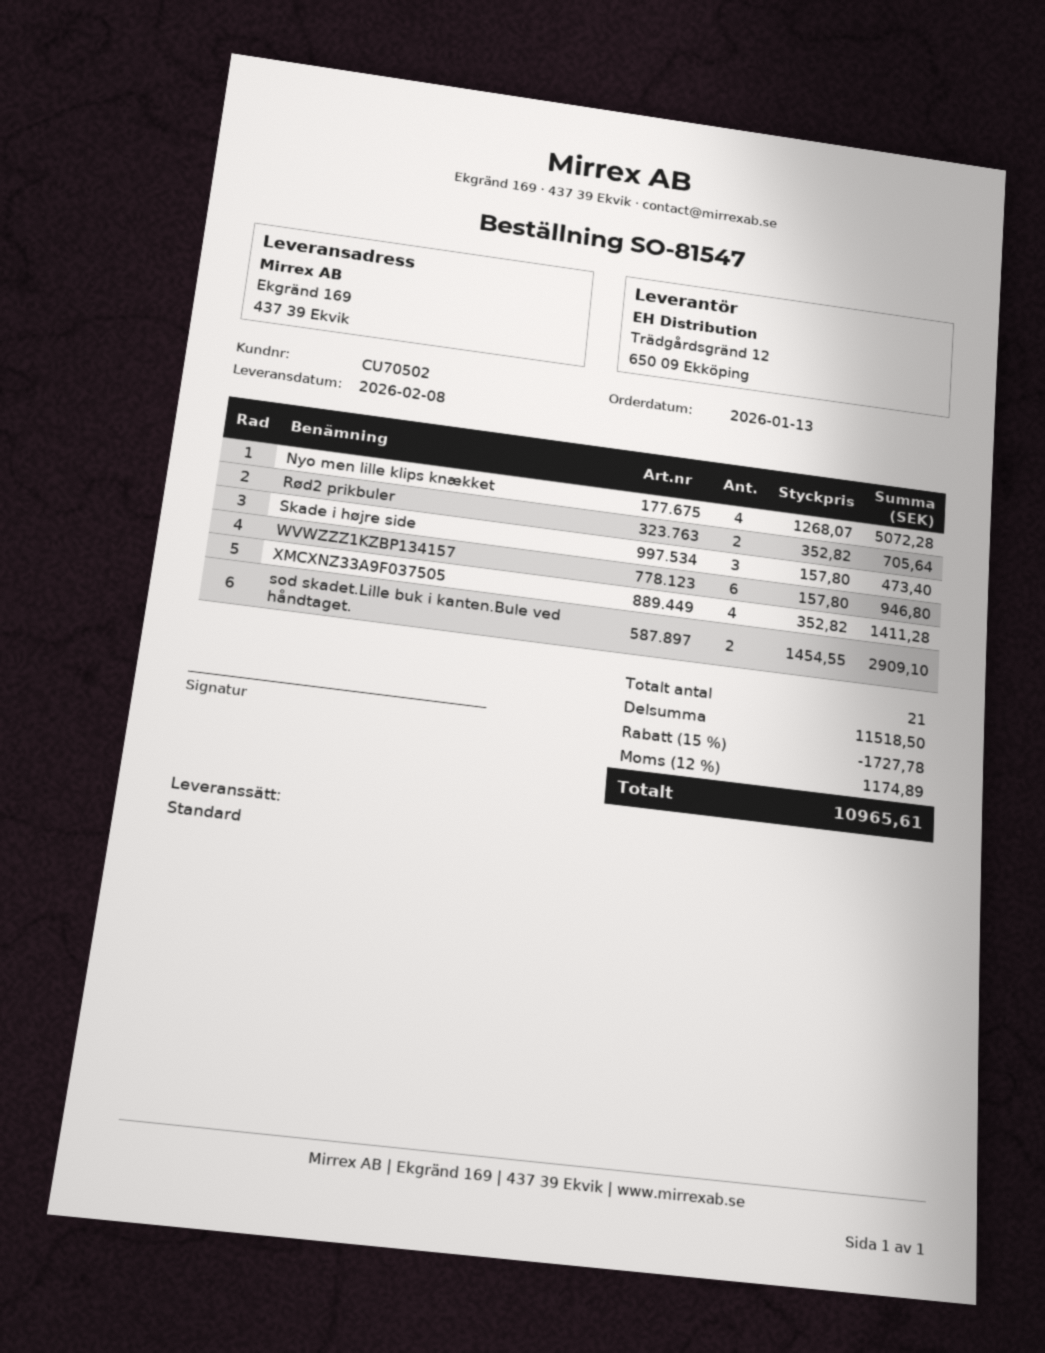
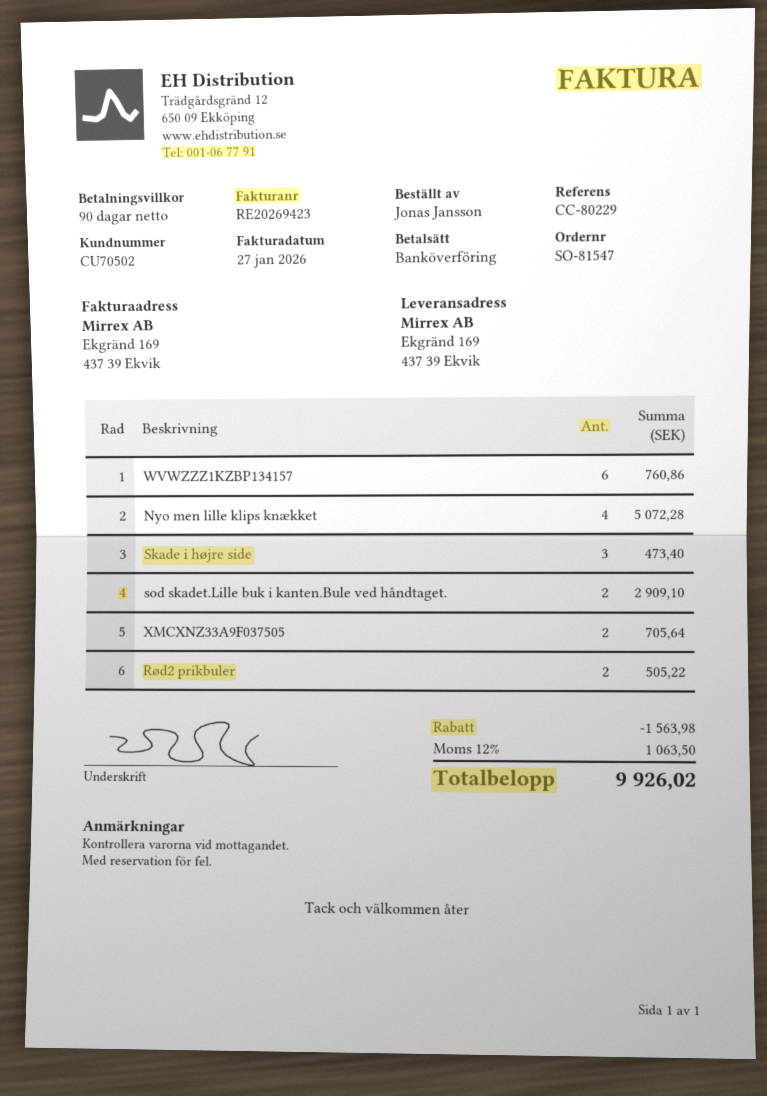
Rød2 prikbuler: 2 for 705.64 -> 2 for 505.22
WVWZZZ1KZBP134157: 6 for 946.80 -> 6 for 760.86
XMCXNZ33A9F037505: 4 for 1411.28 -> 2 for 705.64
discount: 1727.78 -> 1563.98
tax: 12% = 1174.89 -> 12% = 1063.50
total: 10965.61 -> 9926.02

